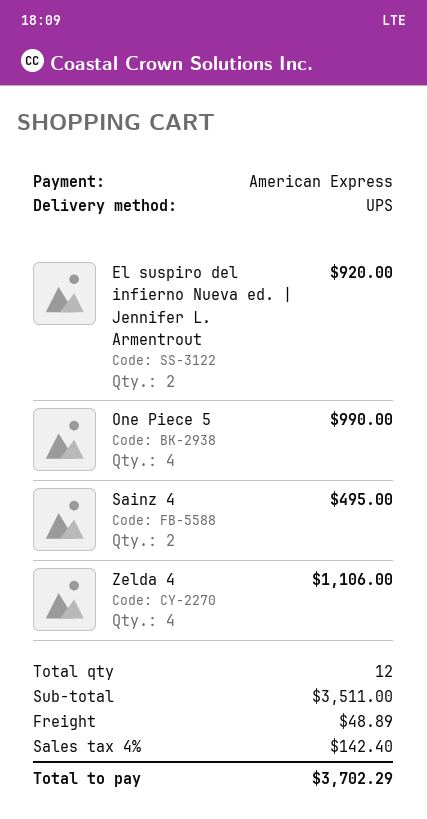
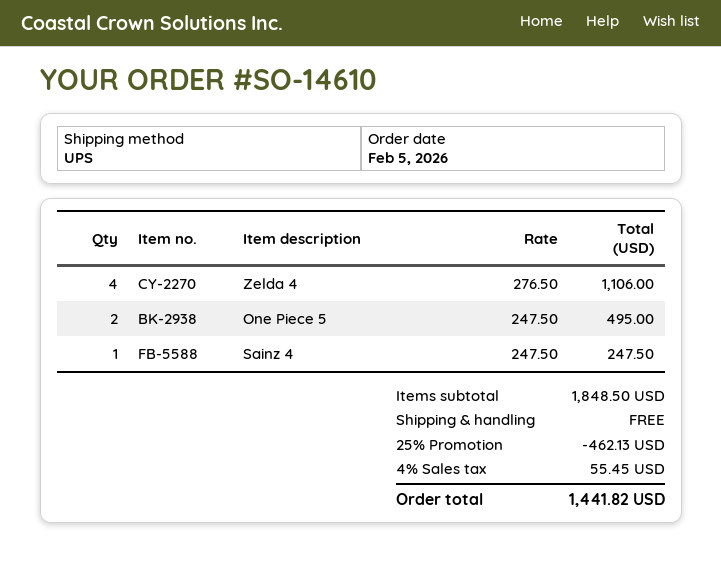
El suspiro del infierno Nueva ed. | Jennifer L. Armentrout: 2 for 920.00 -> none
One Piece 5: 4 for 990.00 -> 2 for 495.00
Sainz 4: 2 for 495.00 -> 1 for 247.50
subtotal: 3511.00 -> 1848.50
discount: none -> 25% = 462.13
shipping: 48.89 -> 0.00
tax: 4% = 142.40 -> 4% = 55.45
total: 3702.29 -> 1441.82

